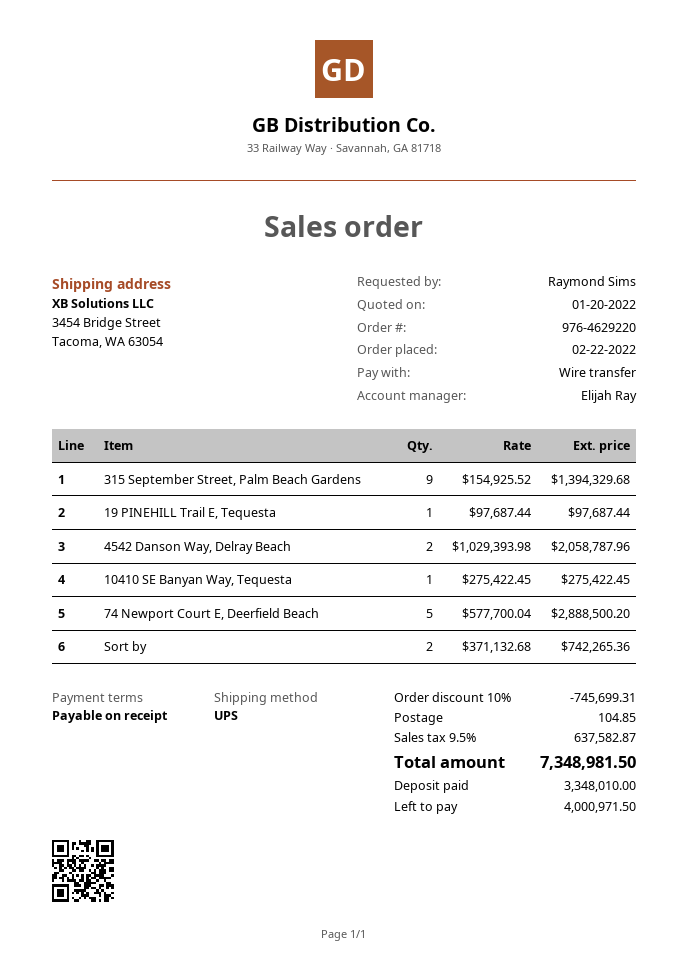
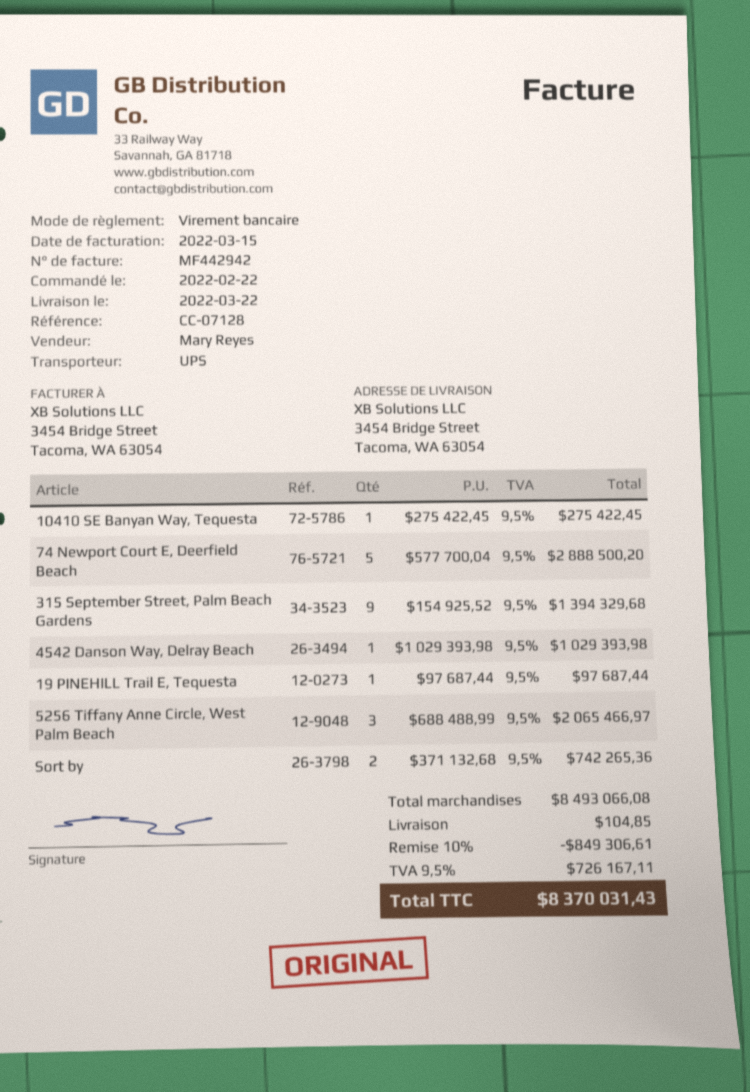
sales rep: Elijah Ray -> Mary Reyes
4542 Danson Way, Delray Beach: 2 x 1029393.98 = 2058787.96 -> 1 x 1029393.98 = 1029393.98
5256 Tiffany Anne Circle, West Palm Beach: none -> 3 x 688488.99 = 2065466.97
discount: 10% = 745699.31 -> 10% = 849306.61
tax: 9.5% = 637582.87 -> 9.5% = 726167.11
total: 7348981.50 -> 8370031.43

